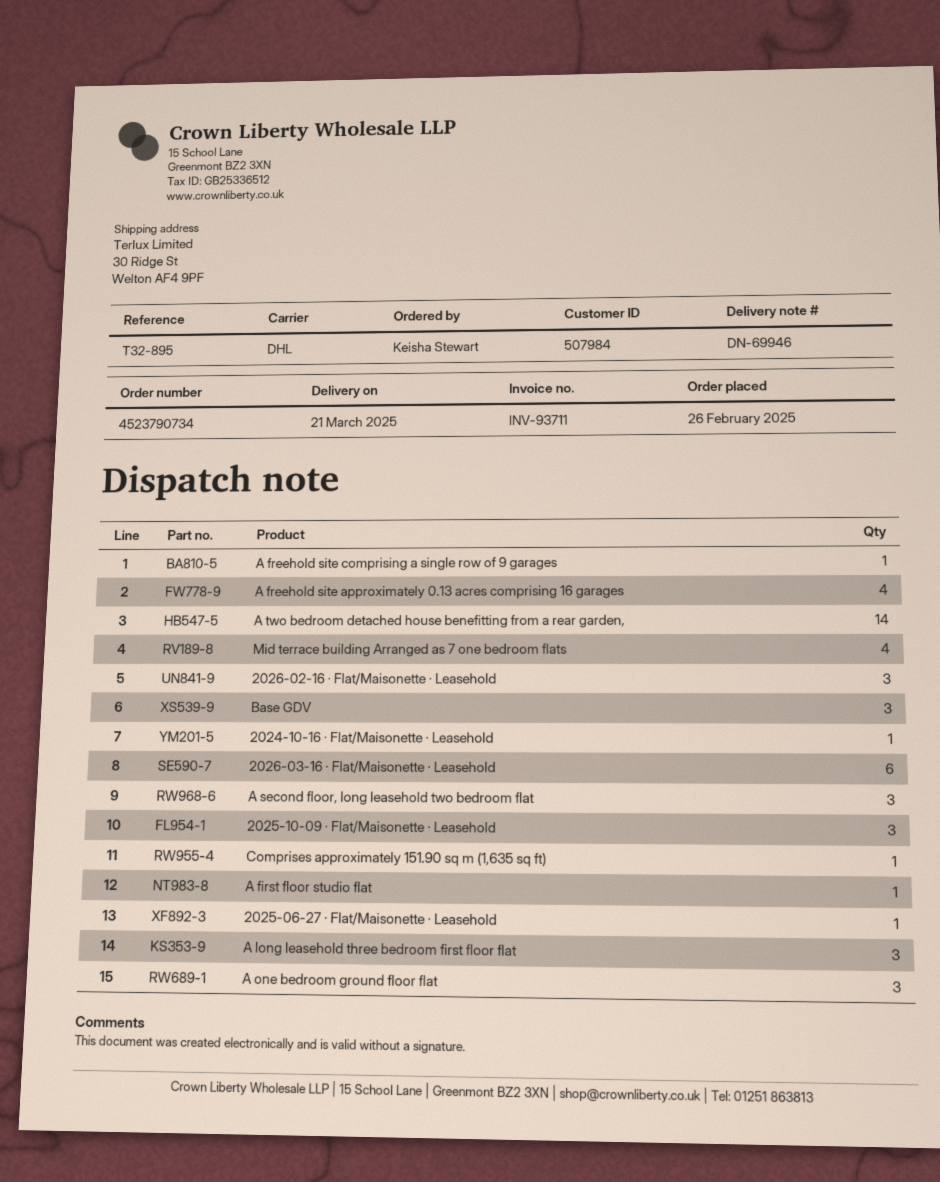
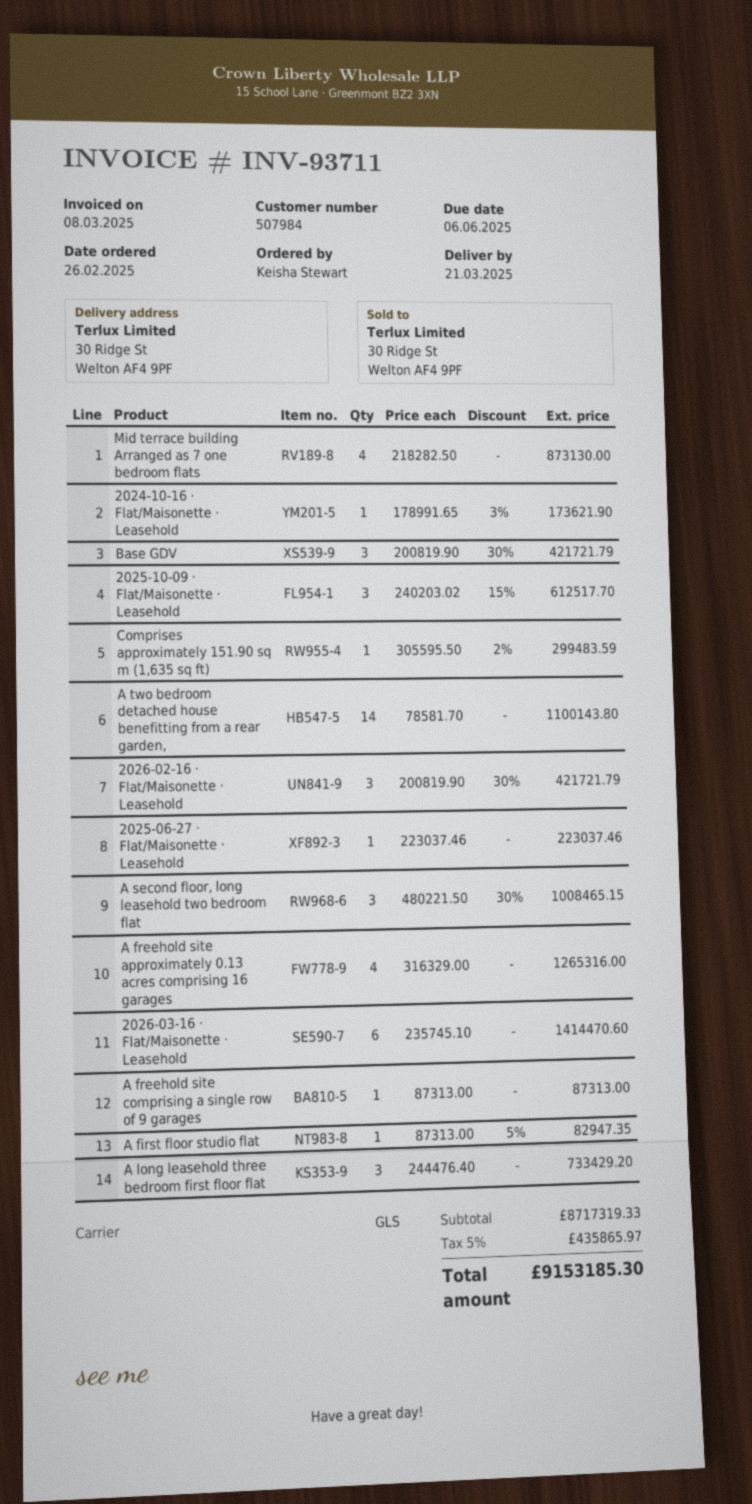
shipping method: DHL -> GLS
A one bedroom ground floor flat: 3 -> none

